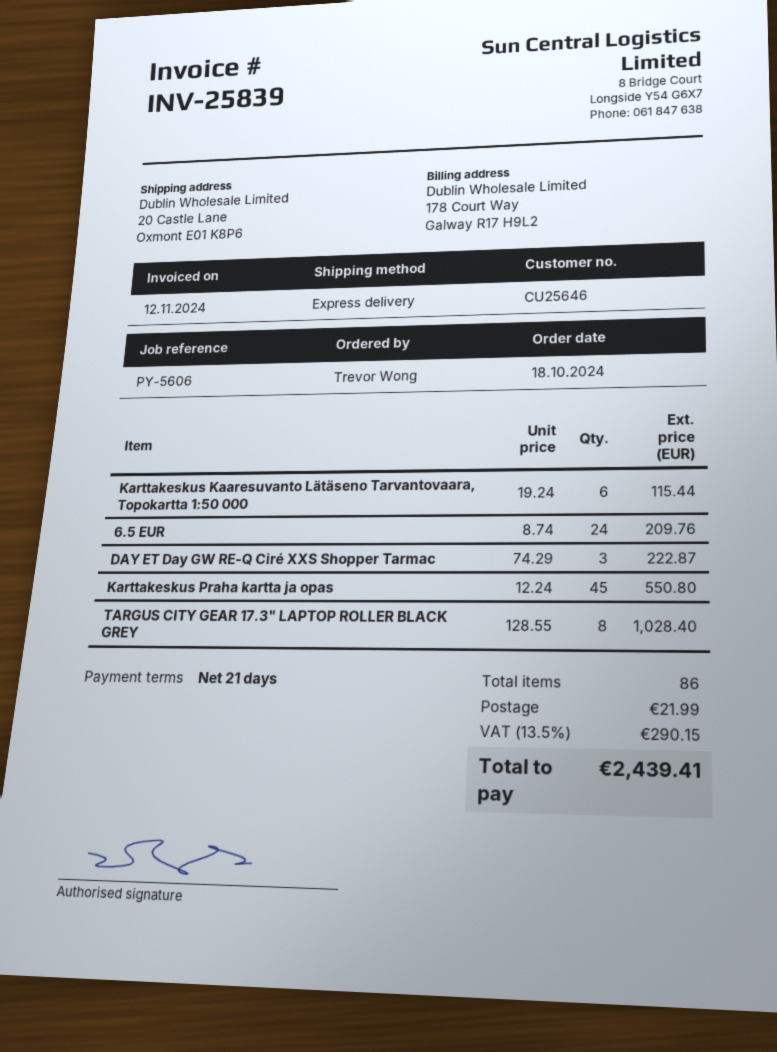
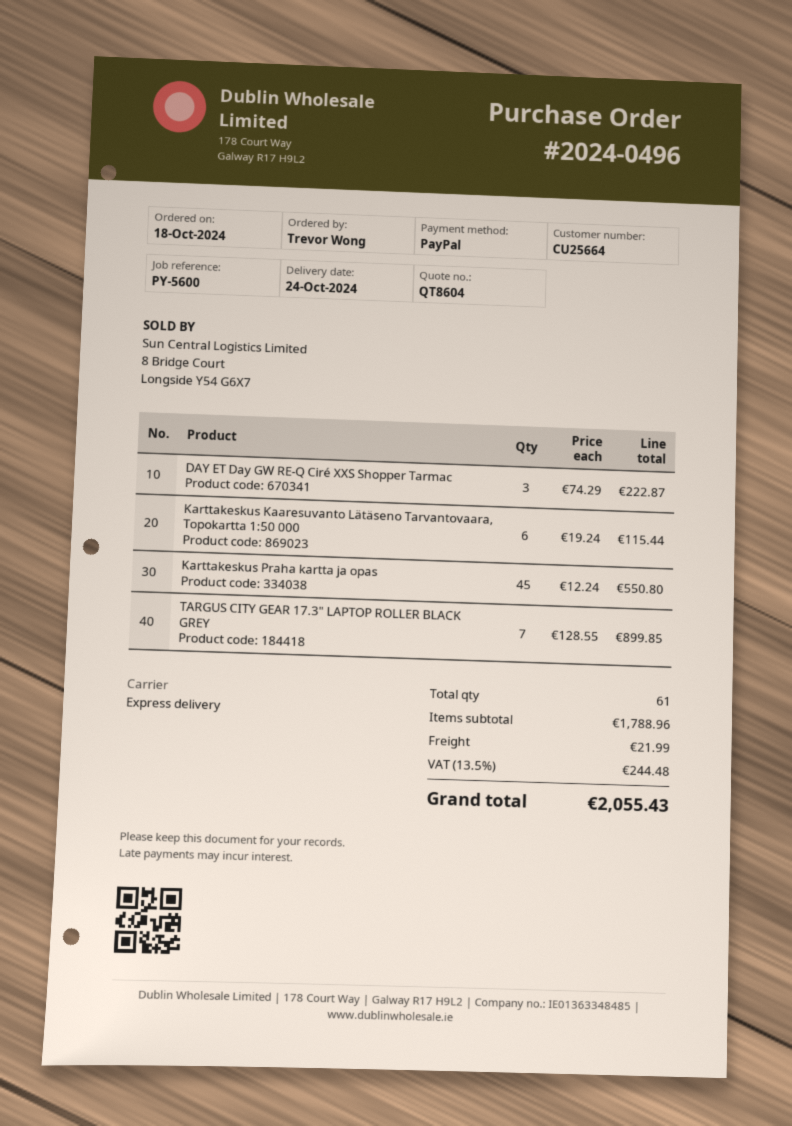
customer number: CU25646 -> CU25664
reference: PY-5606 -> PY-5600
6.5 EUR: 24 x 8.74 = 209.76 -> none
TARGUS CITY GEAR 17.3" LAPTOP ROLLER BLACK GREY: 8 x 128.55 = 1028.40 -> 7 x 128.55 = 899.85
total quantity: 86 -> 61
tax: 13.5% = 290.15 -> 13.5% = 244.48
total: 2439.41 -> 2055.43

